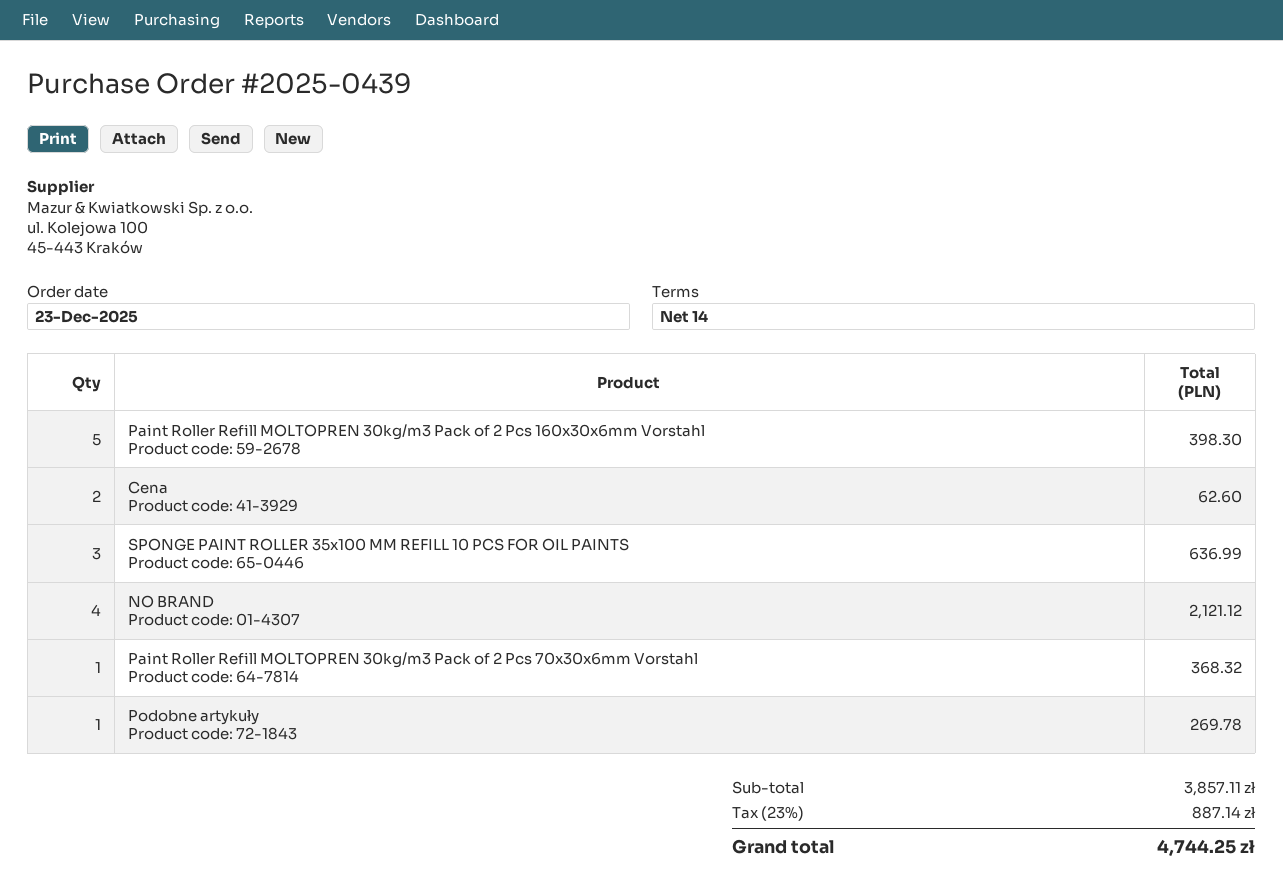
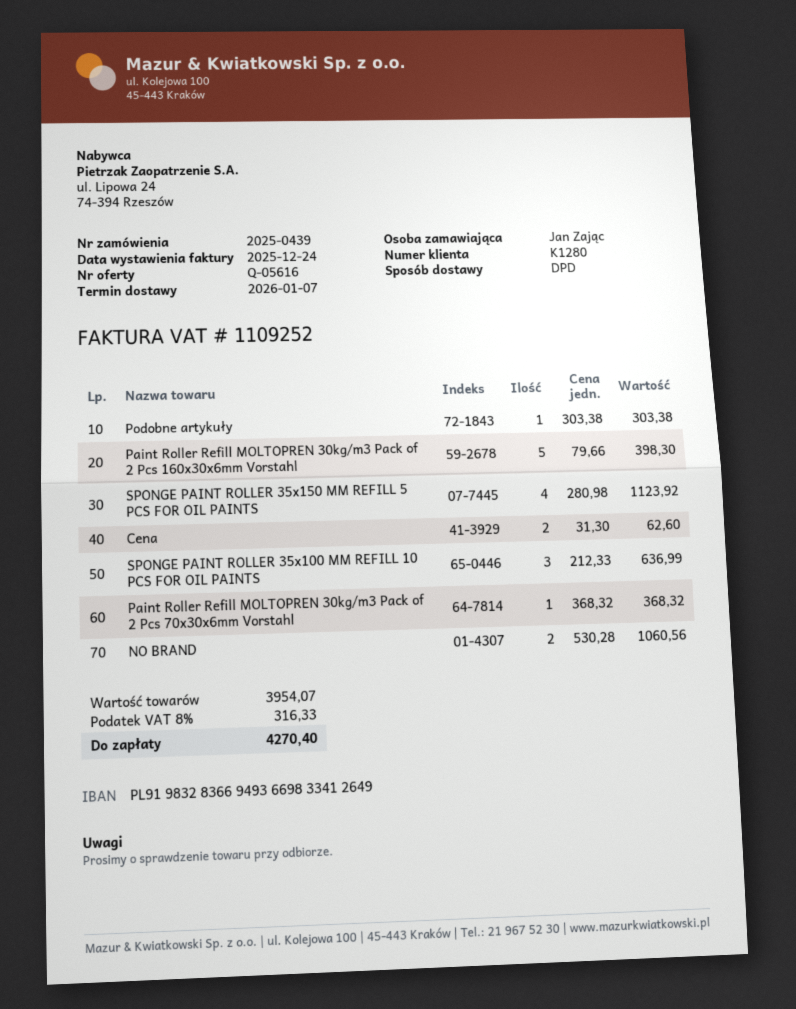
NO BRAND: 4 for 2121.12 -> 2 for 1060.56
Podobne artykuły: 1 for 269.78 -> 1 for 303.38
SPONGE PAINT ROLLER 35x150 MM REFILL 5 PCS FOR OIL PAINTS: none -> 4 for 1123.92
subtotal: 3857.11 -> 3954.07
tax: 23% = 887.14 -> 8% = 316.33
total: 4744.25 -> 4270.40

